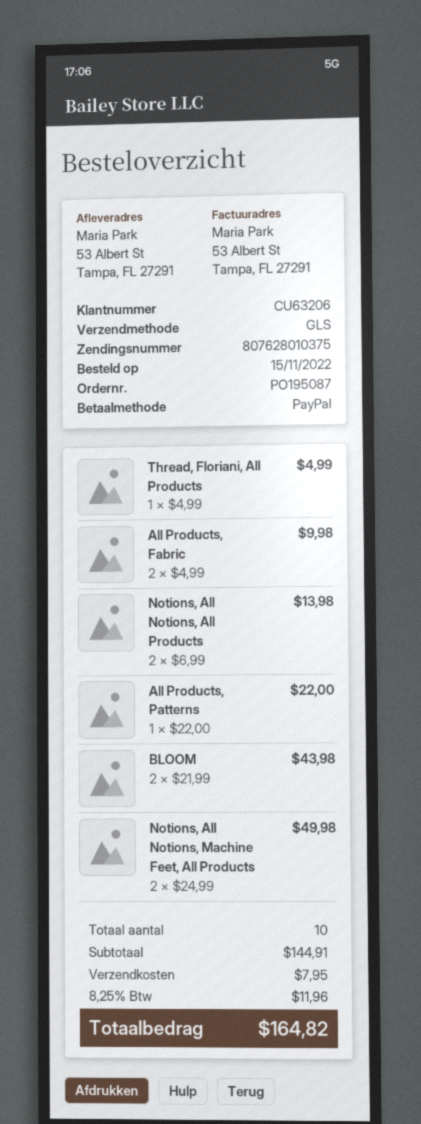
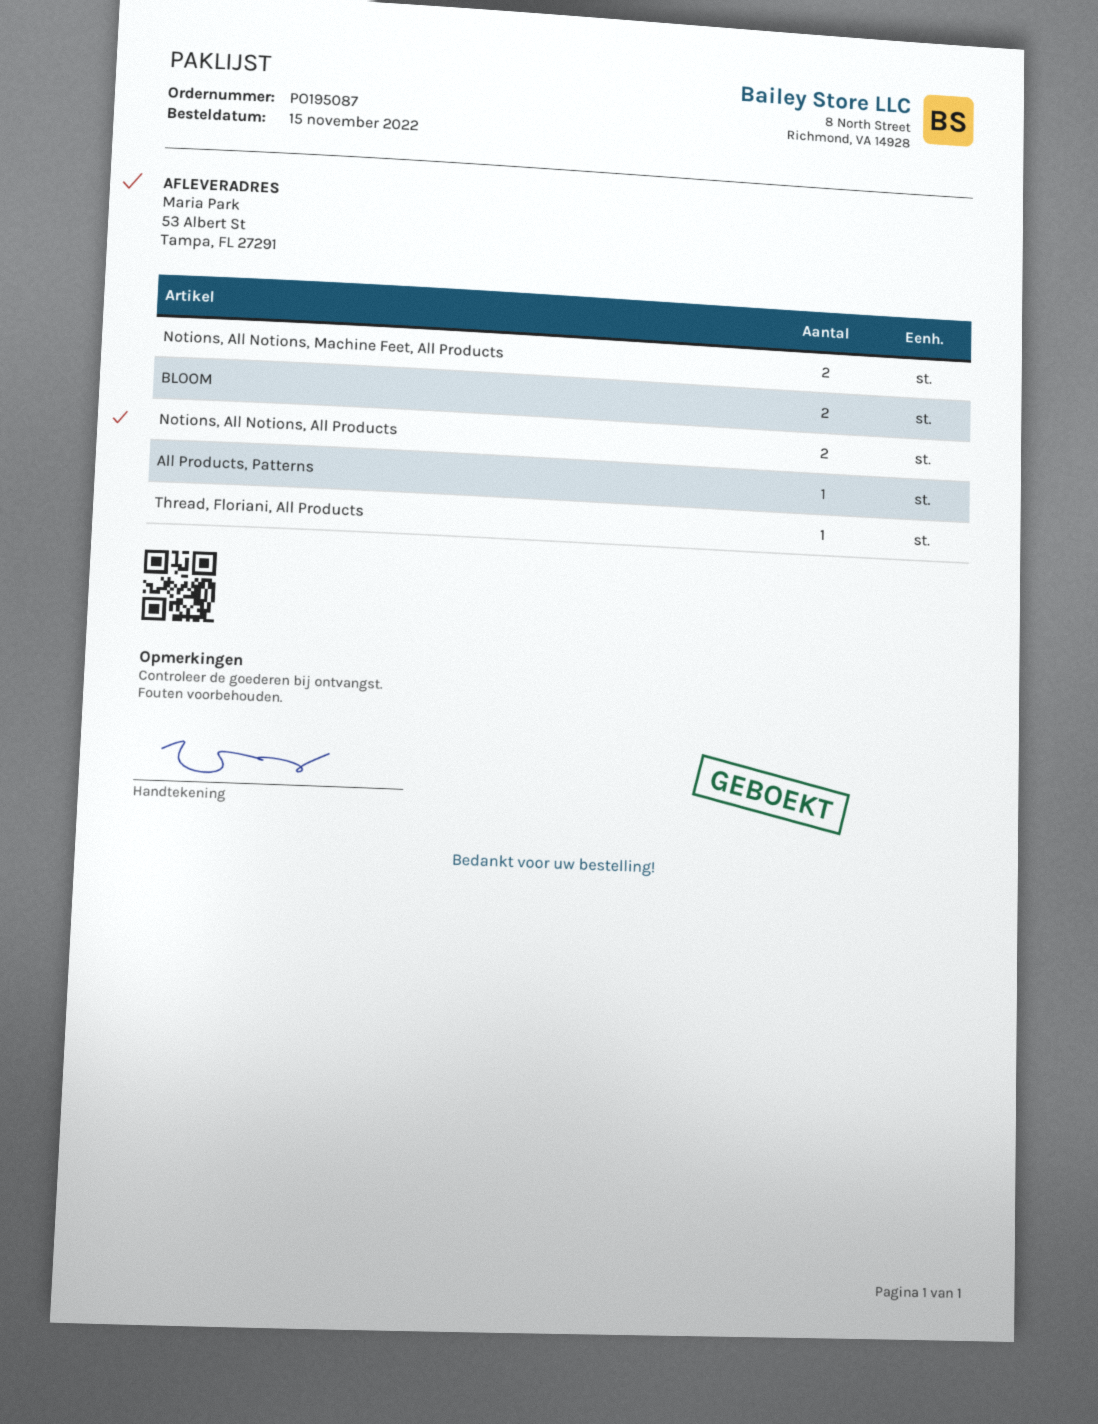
All Products, Fabric: 2 -> none

